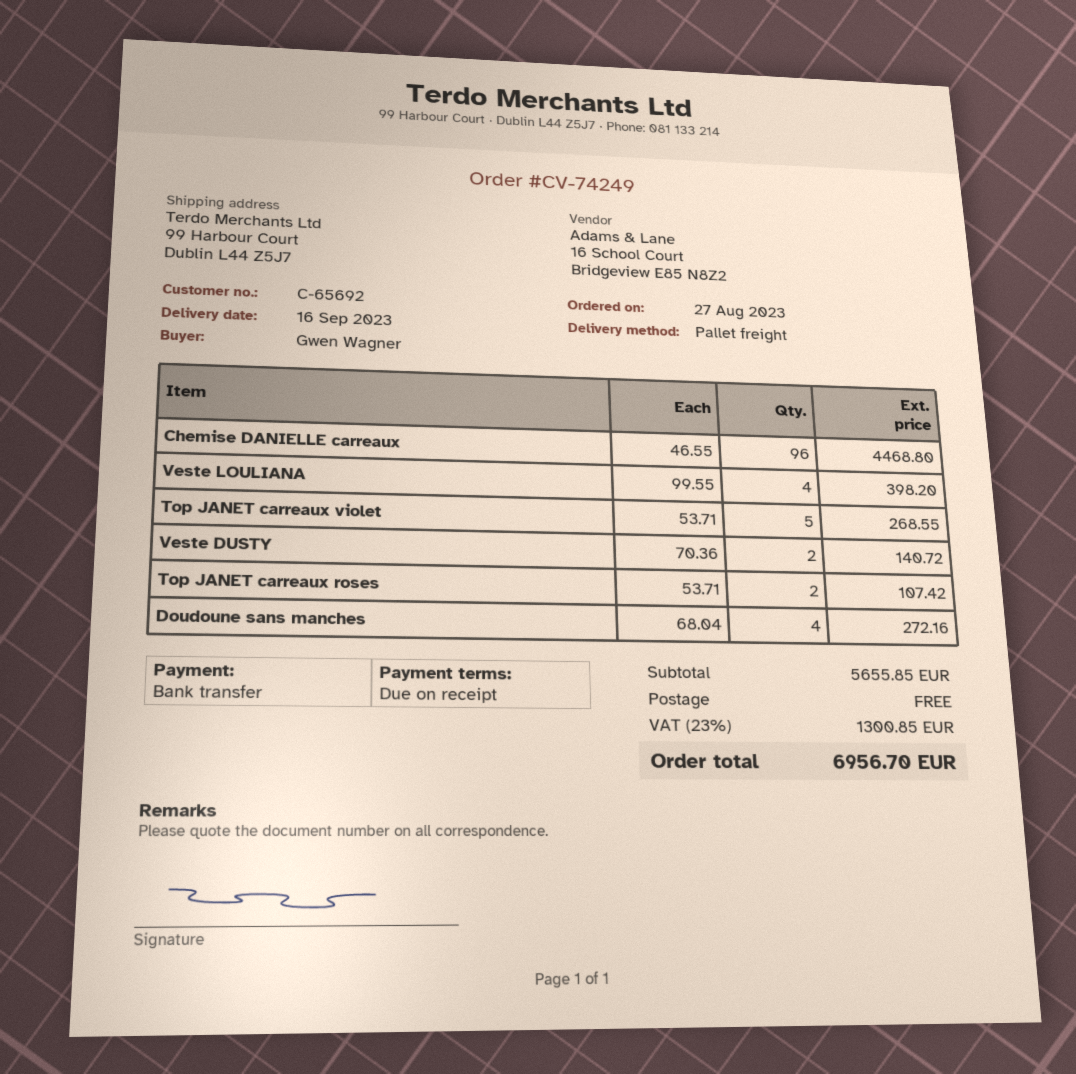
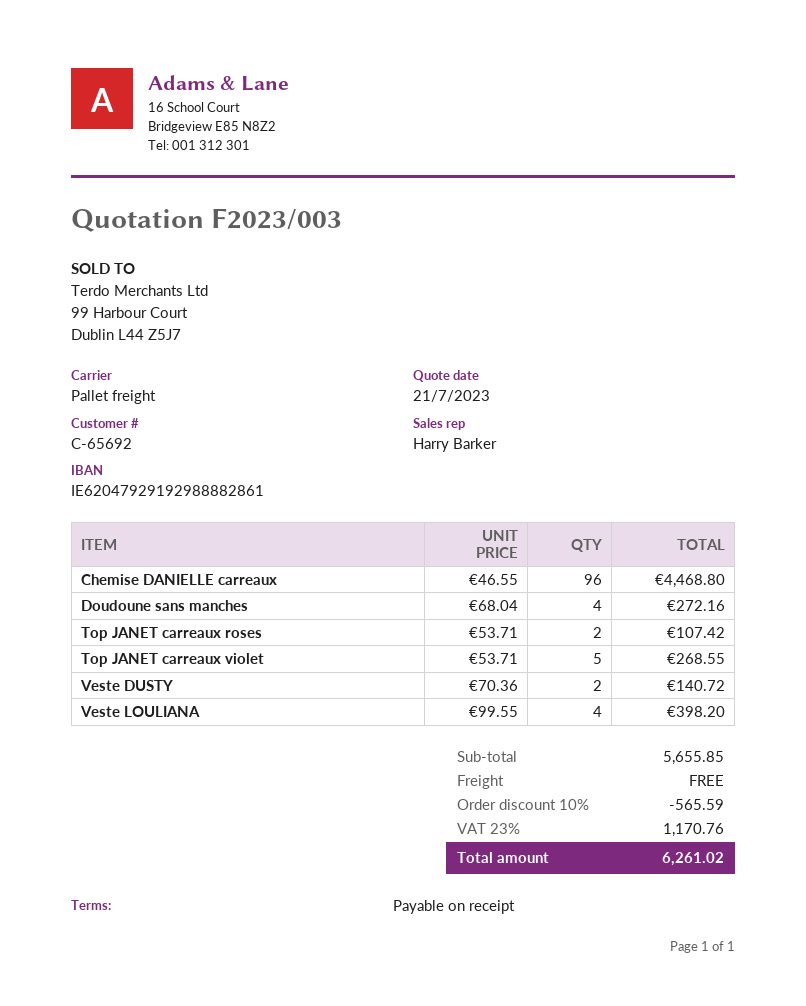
discount: none -> 10% = 565.59
tax: 23% = 1300.85 -> 23% = 1170.76
total: 6956.70 -> 6261.02

